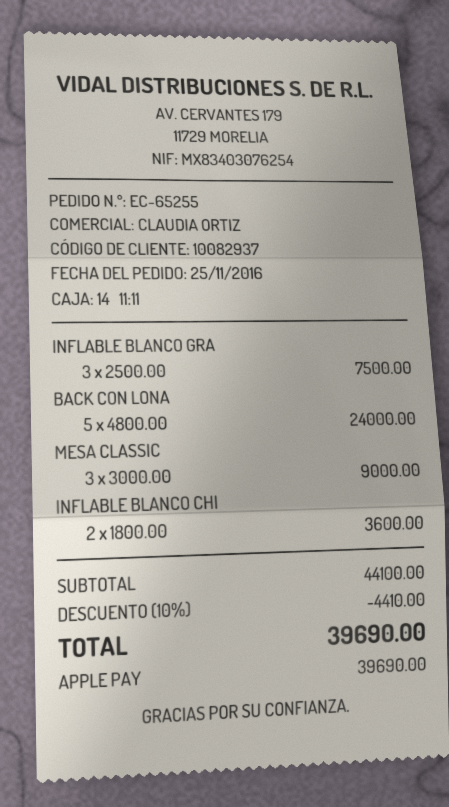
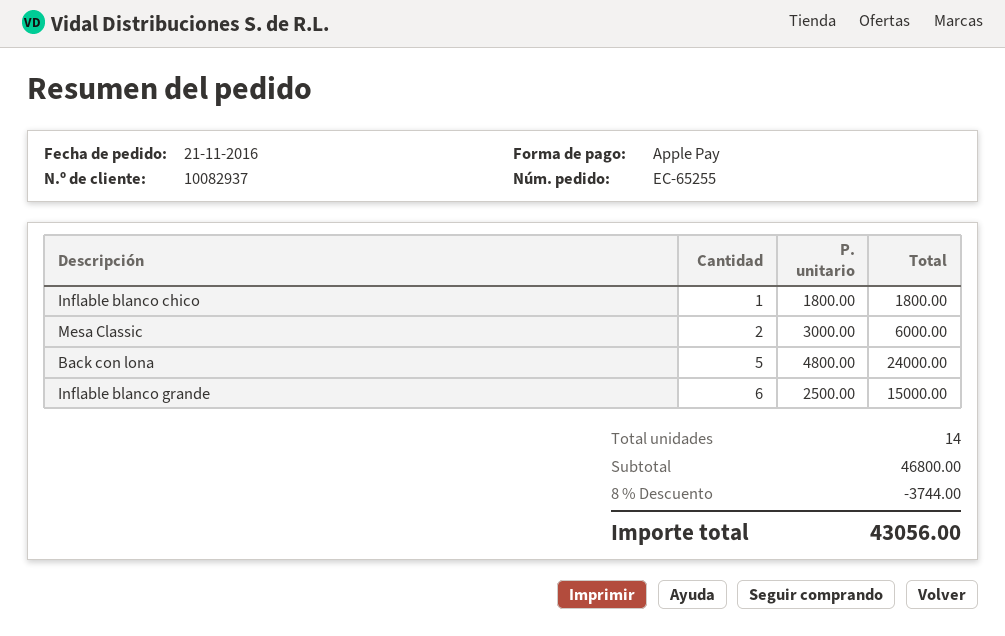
order date: 2016-11-25 -> 2016-11-21
INFLABLE BLANCO GRA: 3 x 2500.00 = 7500.00 -> 6 x 2500.00 = 15000.00
MESA CLASSIC: 3 x 3000.00 = 9000.00 -> 2 x 3000.00 = 6000.00
INFLABLE BLANCO CHI: 2 x 1800.00 = 3600.00 -> 1 x 1800.00 = 1800.00
subtotal: 44100.00 -> 46800.00
discount: 10% = 4410.00 -> 8% = 3744.00
total: 39690.00 -> 43056.00

